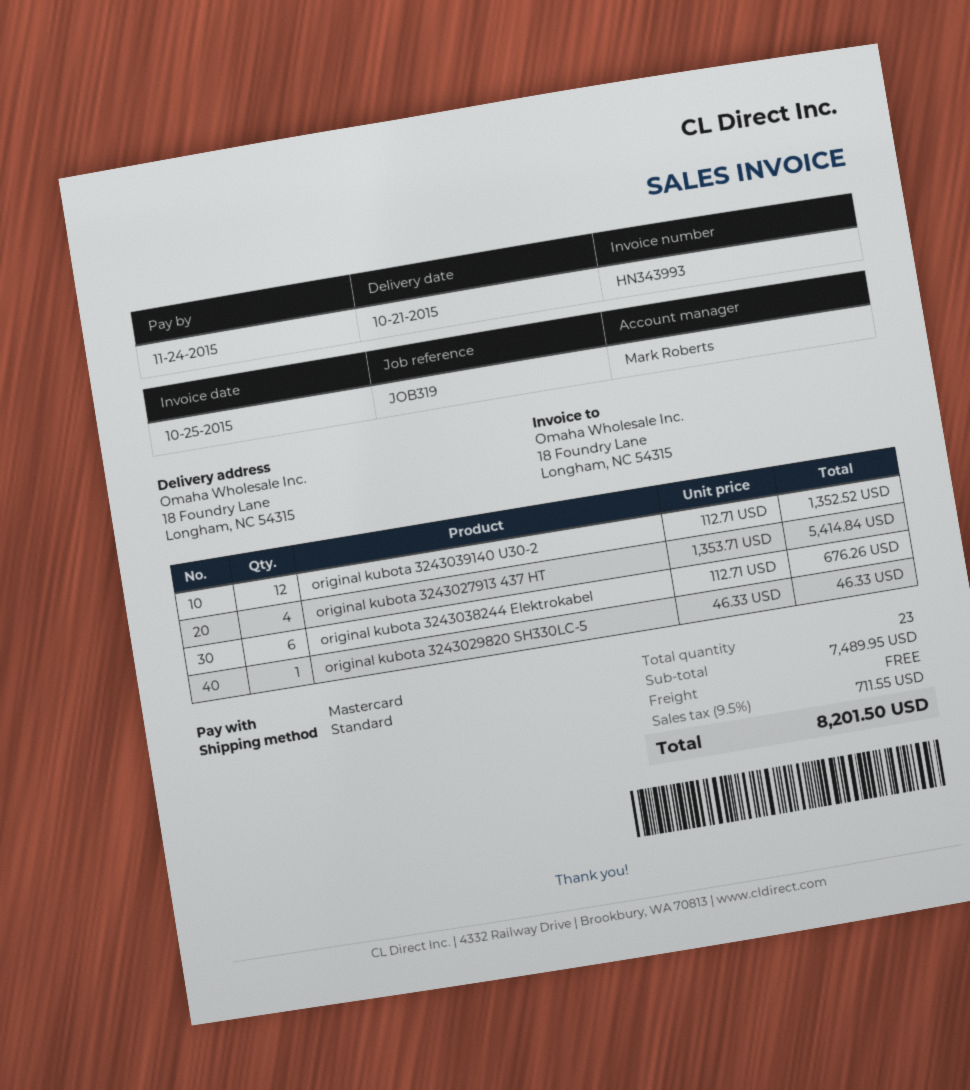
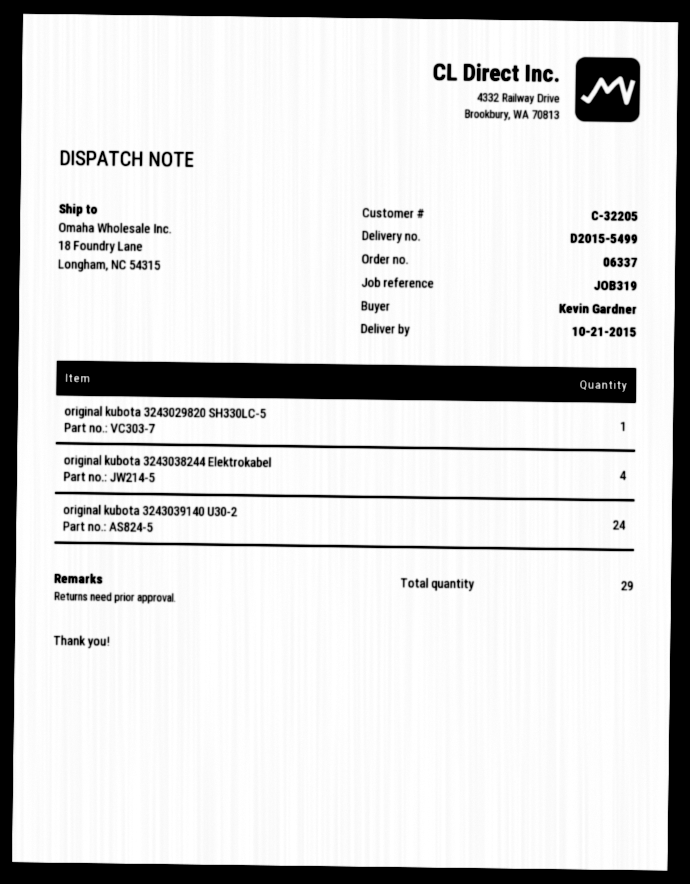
original kubota 3243039140 U30-2: 12 -> 24
original kubota 3243027913 437 HT: 4 -> none
original kubota 3243038244 Elektrokabel: 6 -> 4
total quantity: 23 -> 29

